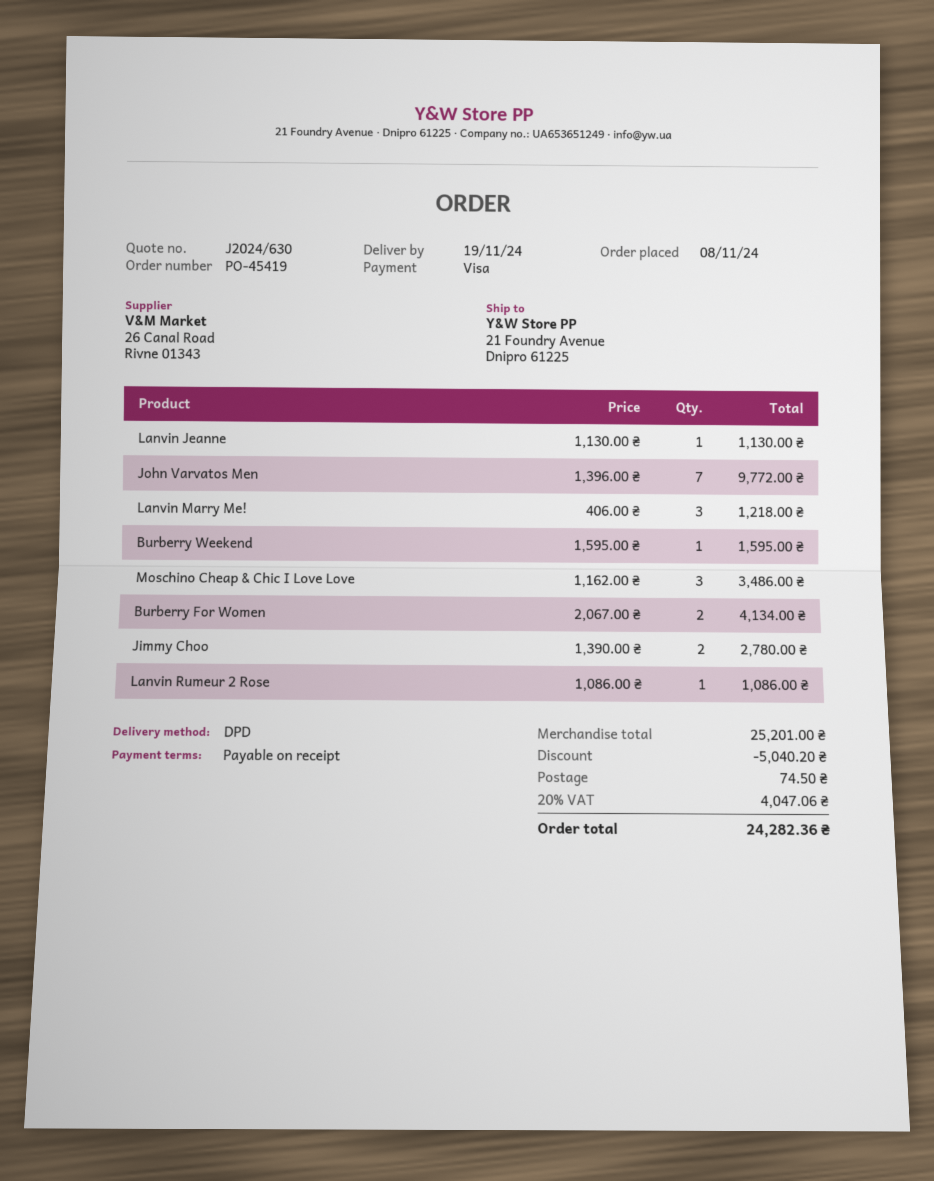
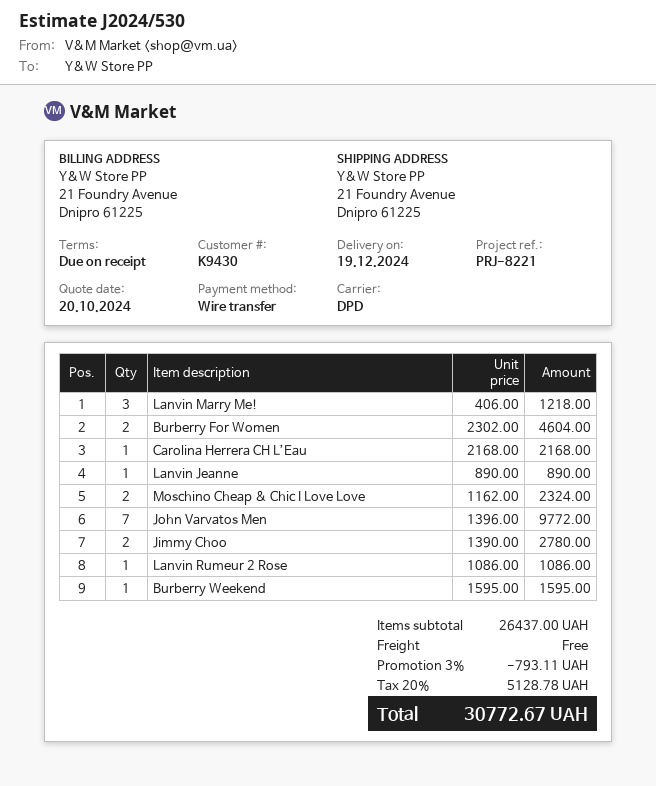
quote number: J2024/630 -> J2024/530
delivery date: 2024-11-19 -> 2024-12-19
payment method: Visa -> bank transfer
Lanvin Jeanne: 1 x 1130.00 = 1130.00 -> 1 x 890.00 = 890.00
Moschino Cheap & Chic I Love Love: 3 x 1162.00 = 3486.00 -> 2 x 1162.00 = 2324.00
Burberry For Women: 2 x 2067.00 = 4134.00 -> 2 x 2302.00 = 4604.00
Carolina Herrera CH L’Eau: none -> 1 x 2168.00 = 2168.00
subtotal: 25201.00 -> 26437.00
discount: 5040.20 -> 793.11
shipping: 74.50 -> 0.00
tax: 20% = 4047.06 -> 20% = 5128.78
total: 24282.36 -> 30772.67

